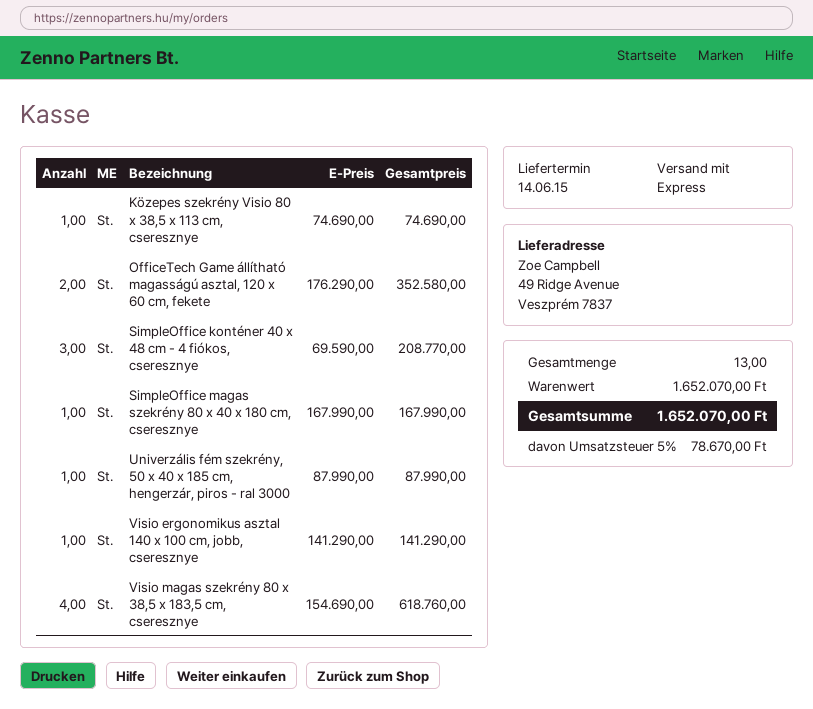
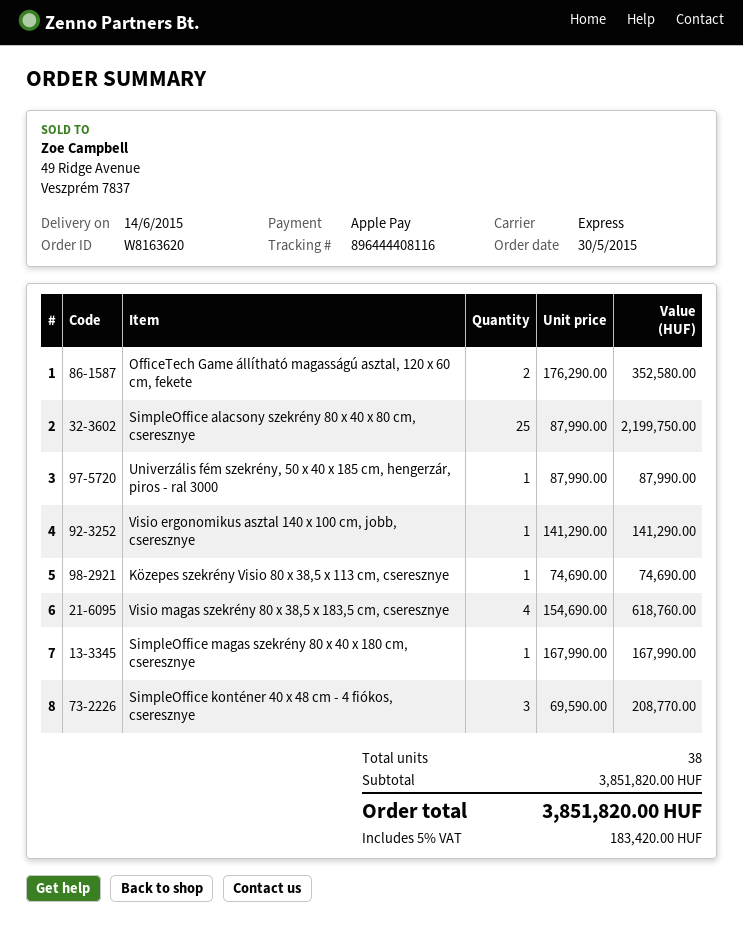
SimpleOffice alacsony szekrény 80 x 40 x 80 cm, cseresznye: none -> 25 x 87990.00 = 2199750.00
total quantity: 13 -> 38
subtotal: 1652070.00 -> 3851820.00
tax: 5% = 78670.00 -> 5% = 183420.00
total: 1652070.00 -> 3851820.00

